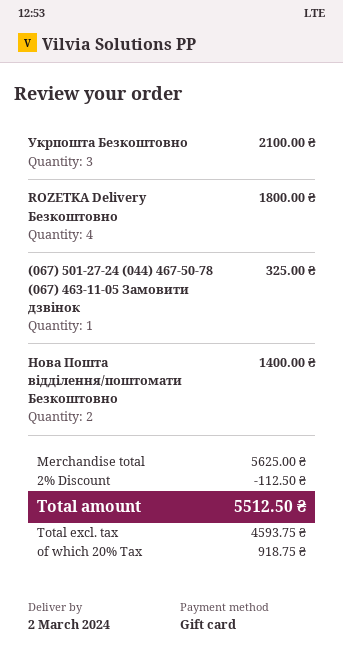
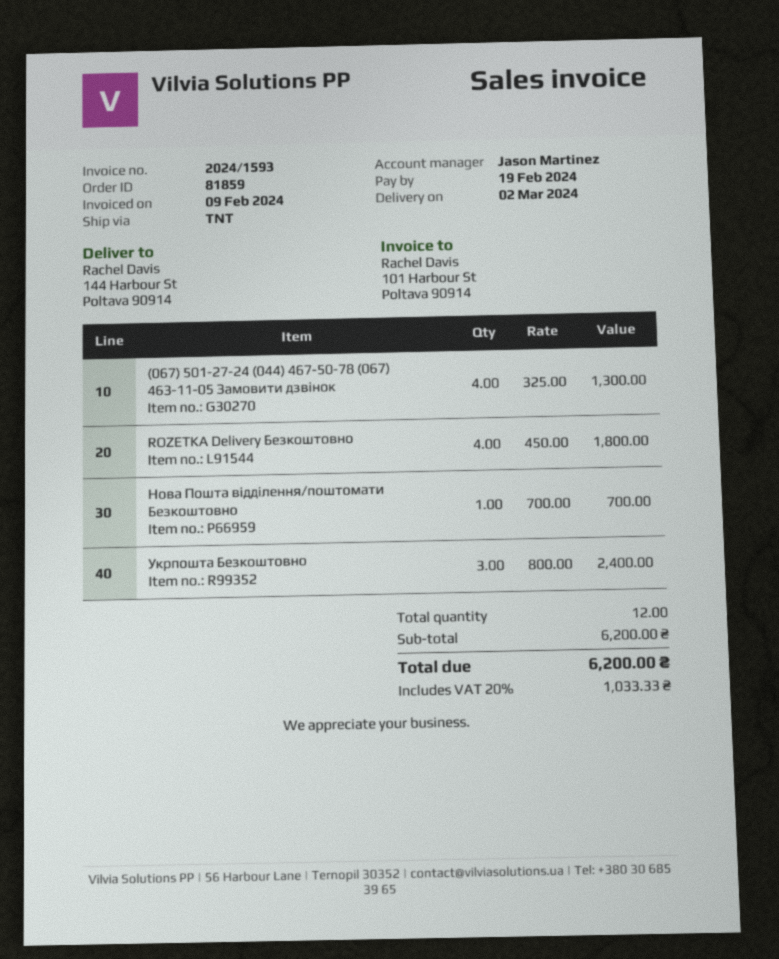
Укрпошта Безкоштовно: 3 for 2100.00 -> 3 for 2400.00
(067) 501-27-24 (044) 467-50-78 (067) 463-11-05 Замовити дзвінок: 1 for 325.00 -> 4 for 1300.00
Нова Пошта відділення/поштомати Безкоштовно: 2 for 1400.00 -> 1 for 700.00
subtotal: 5625.00 -> 6200.00
discount: 2% = 112.50 -> none
tax: 20% = 918.75 -> 20% = 1033.33
total: 5512.50 -> 6200.00

